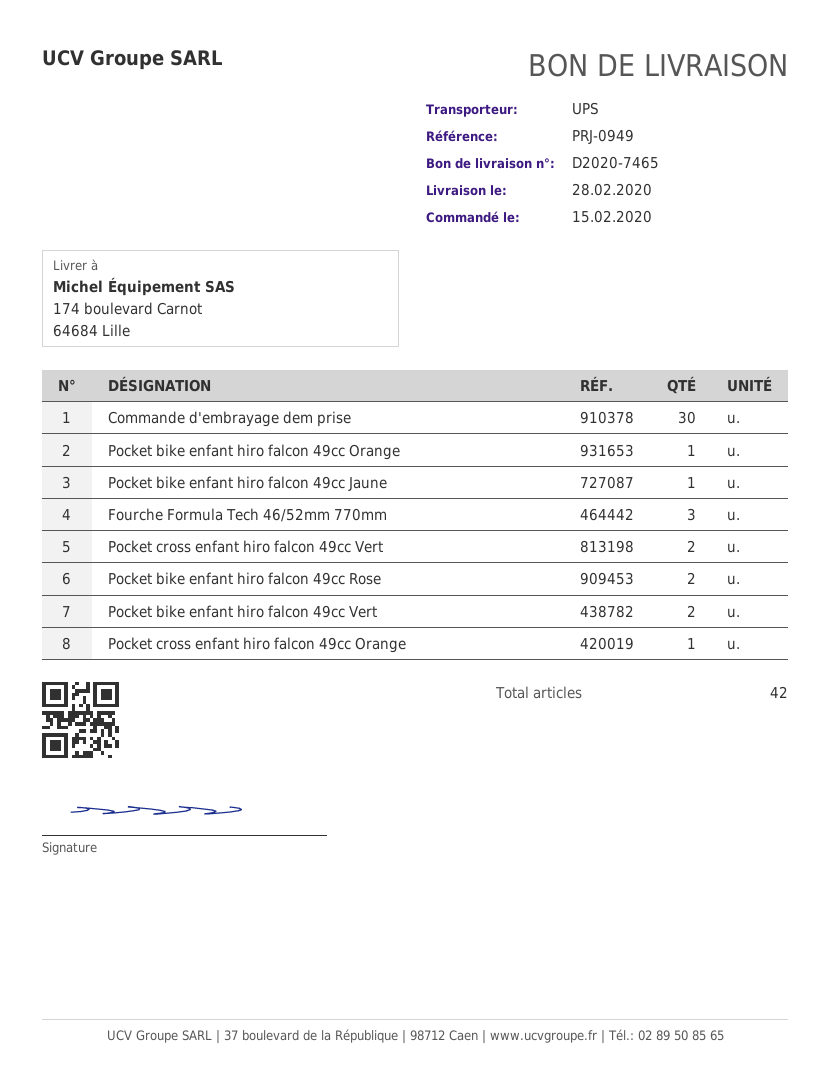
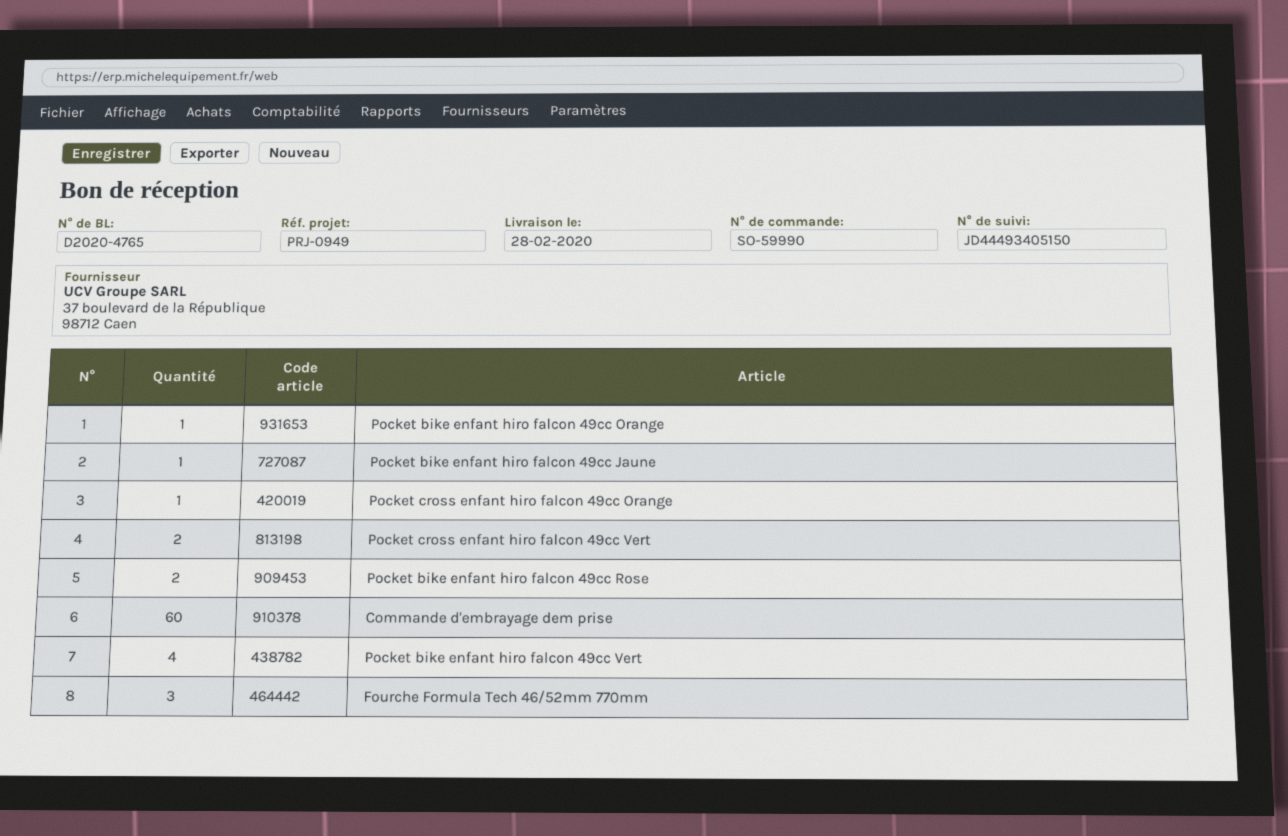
delivery note number: D2020-7465 -> D2020-4765
Commande d'embrayage dem prise: 30 -> 60
Pocket bike enfant hiro falcon 49cc Vert: 2 -> 4

